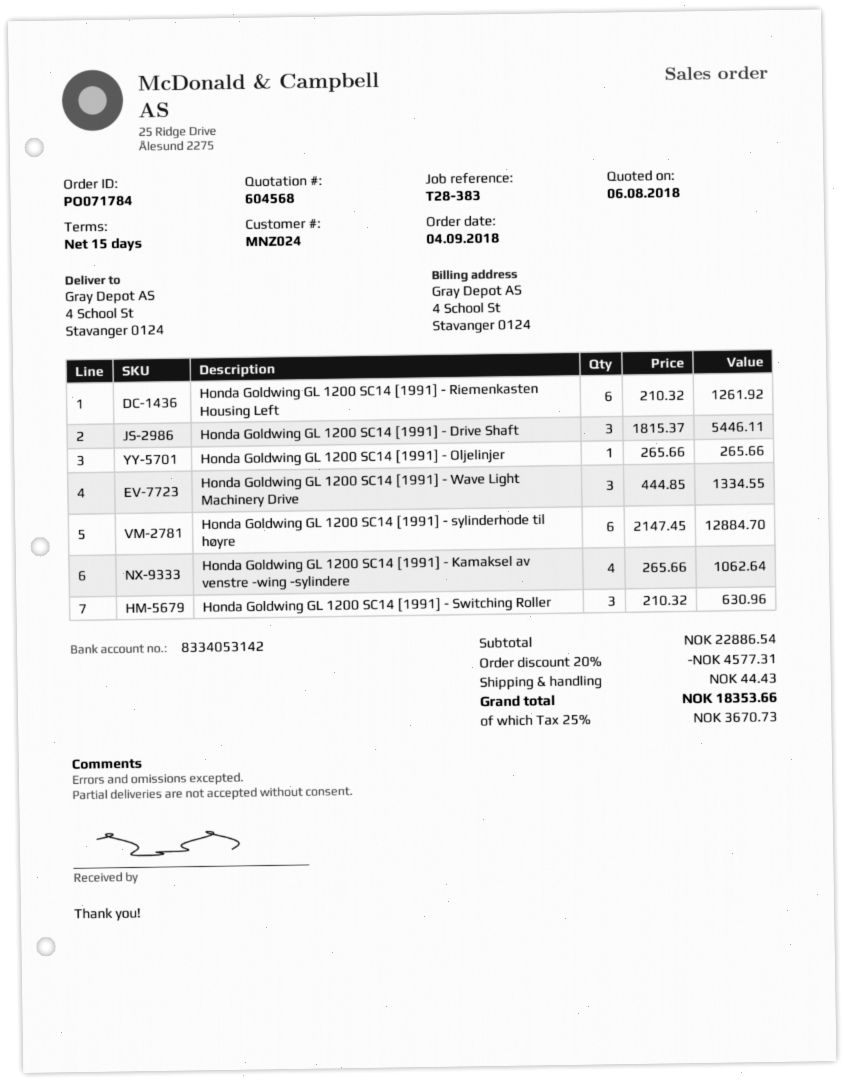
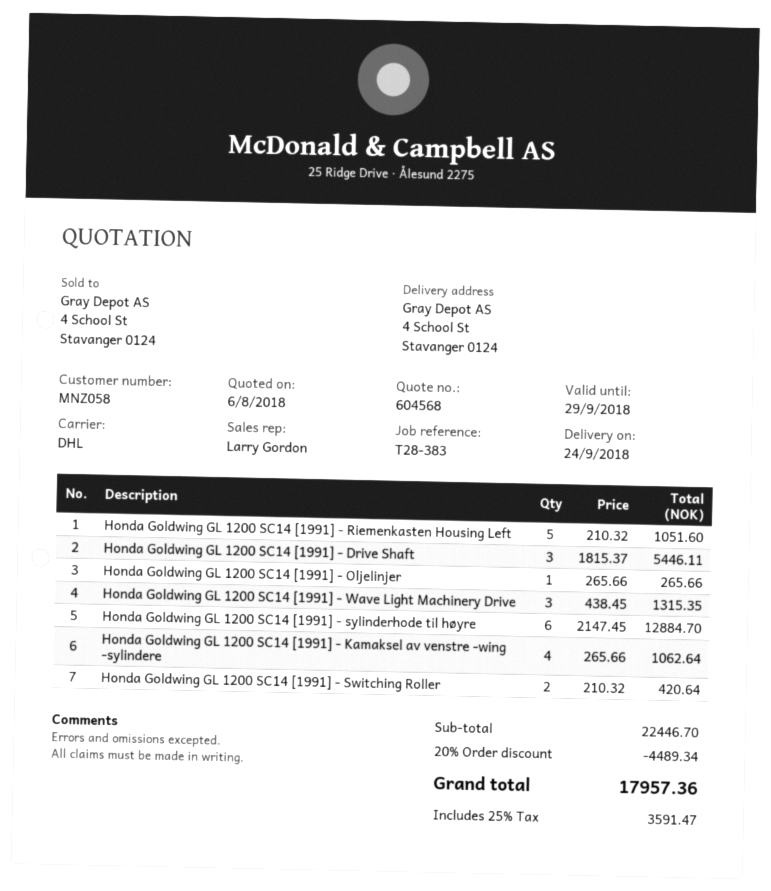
customer number: MNZ024 -> MNZ058
Honda Goldwing GL 1200 SC14 [1991] - Riemenkasten Housing Left: 6 x 210.32 = 1261.92 -> 5 x 210.32 = 1051.60
Honda Goldwing GL 1200 SC14 [1991] - Wave Light Machinery Drive: 3 x 444.85 = 1334.55 -> 3 x 438.45 = 1315.35
Honda Goldwing GL 1200 SC14 [1991] - Switching Roller: 3 x 210.32 = 630.96 -> 2 x 210.32 = 420.64
subtotal: 22886.54 -> 22446.70
discount: 20% = 4577.31 -> 20% = 4489.34
shipping: 44.43 -> none
tax: 25% = 3670.73 -> 25% = 3591.47
total: 18353.66 -> 17957.36

